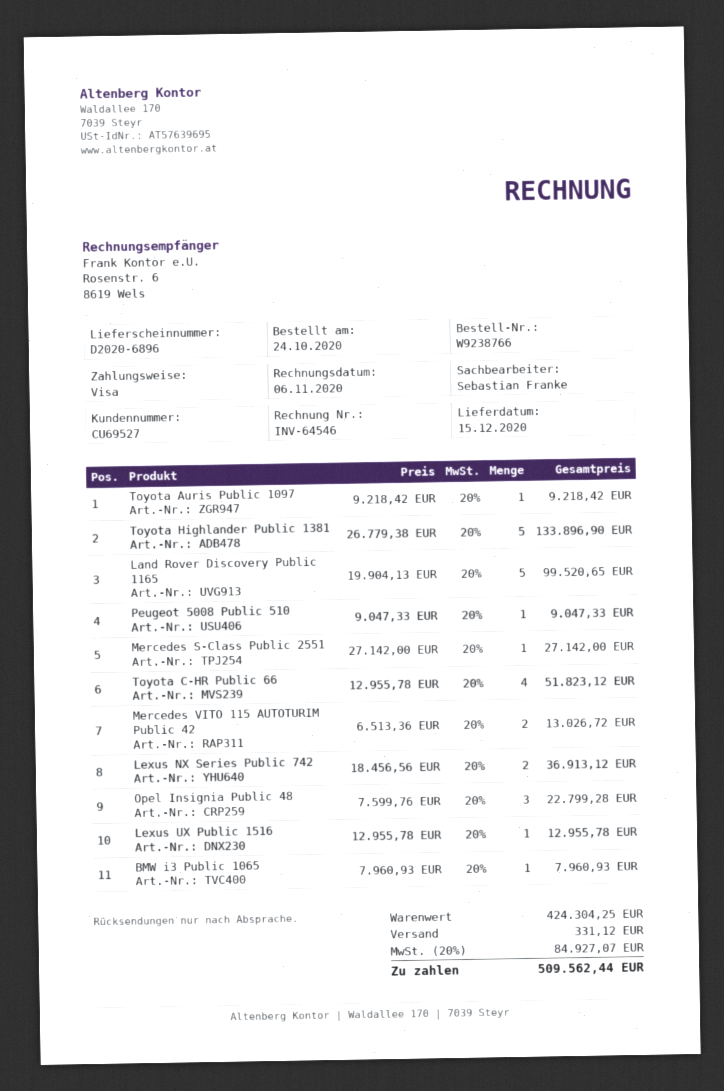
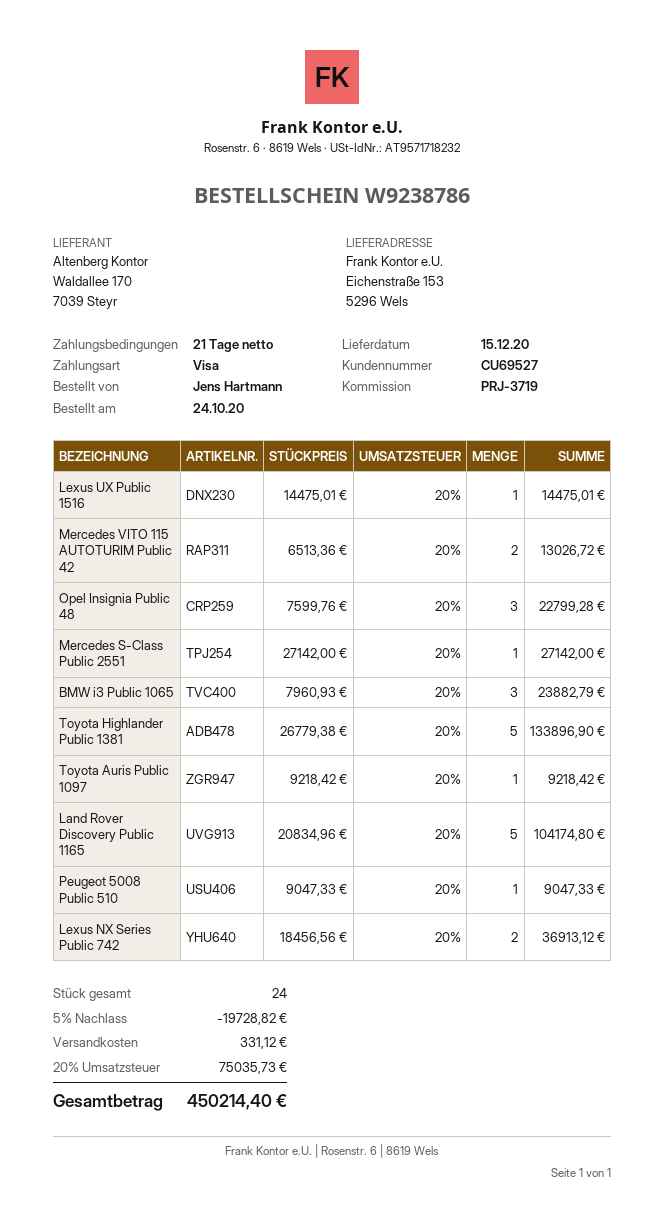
order number: W9238766 -> W9238786
Land Rover Discovery Public 1165: 5 x 19904.13 = 99520.65 -> 5 x 20834.96 = 104174.80
Toyota C-HR Public 66: 4 x 12955.78 = 51823.12 -> none
Lexus UX Public 1516: 1 x 12955.78 = 12955.78 -> 1 x 14475.01 = 14475.01
BMW i3 Public 1065: 1 x 7960.93 = 7960.93 -> 3 x 7960.93 = 23882.79
discount: none -> 5% = 19728.82
tax: 20% = 84927.07 -> 20% = 75035.73
total: 509562.44 -> 450214.40

